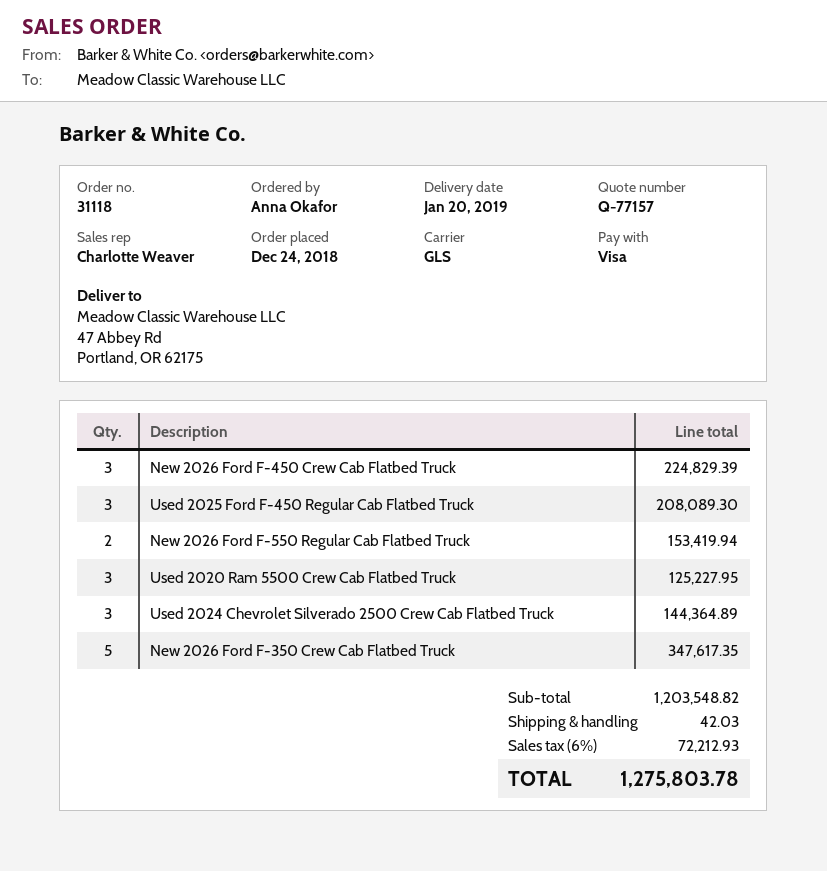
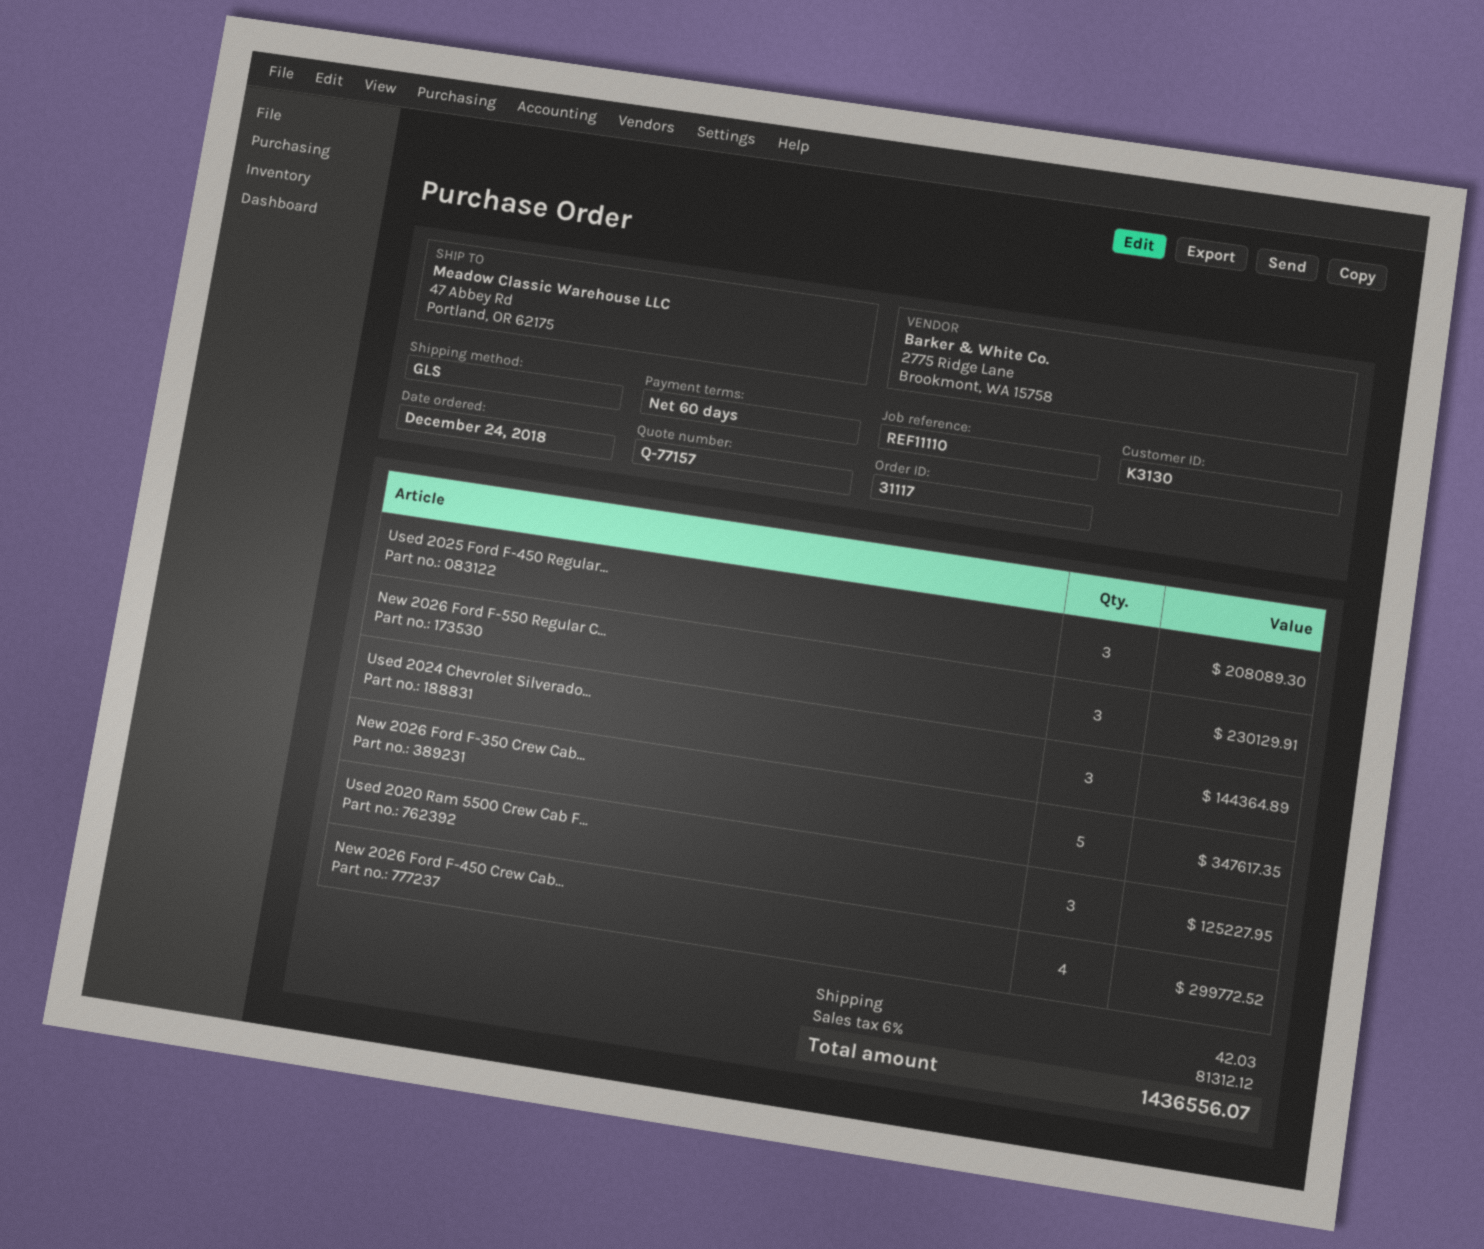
order number: 31118 -> 31117
New 2026 Ford F-450 Crew Cab Flatbed Truck: 3 for 224829.39 -> 4 for 299772.52
New 2026 Ford F-550 Regular Cab Flatbed Truck: 2 for 153419.94 -> 3 for 230129.91
tax: 6% = 72212.93 -> 6% = 81312.12
total: 1275803.78 -> 1436556.07

